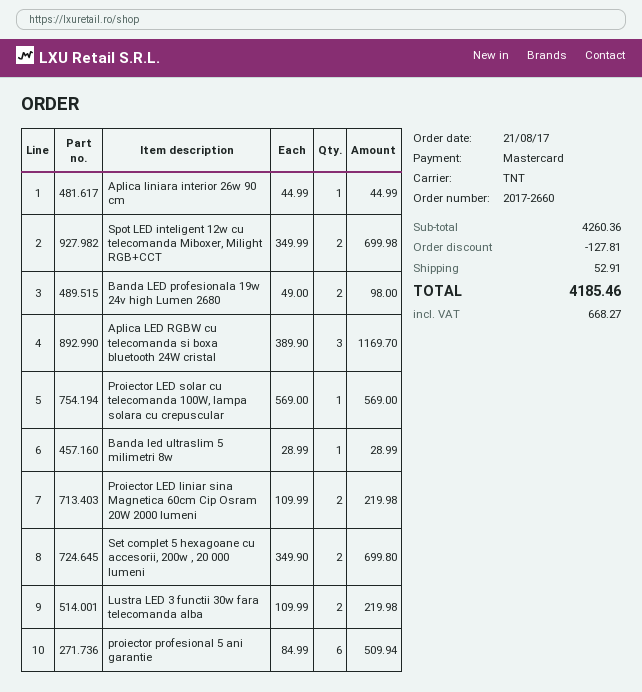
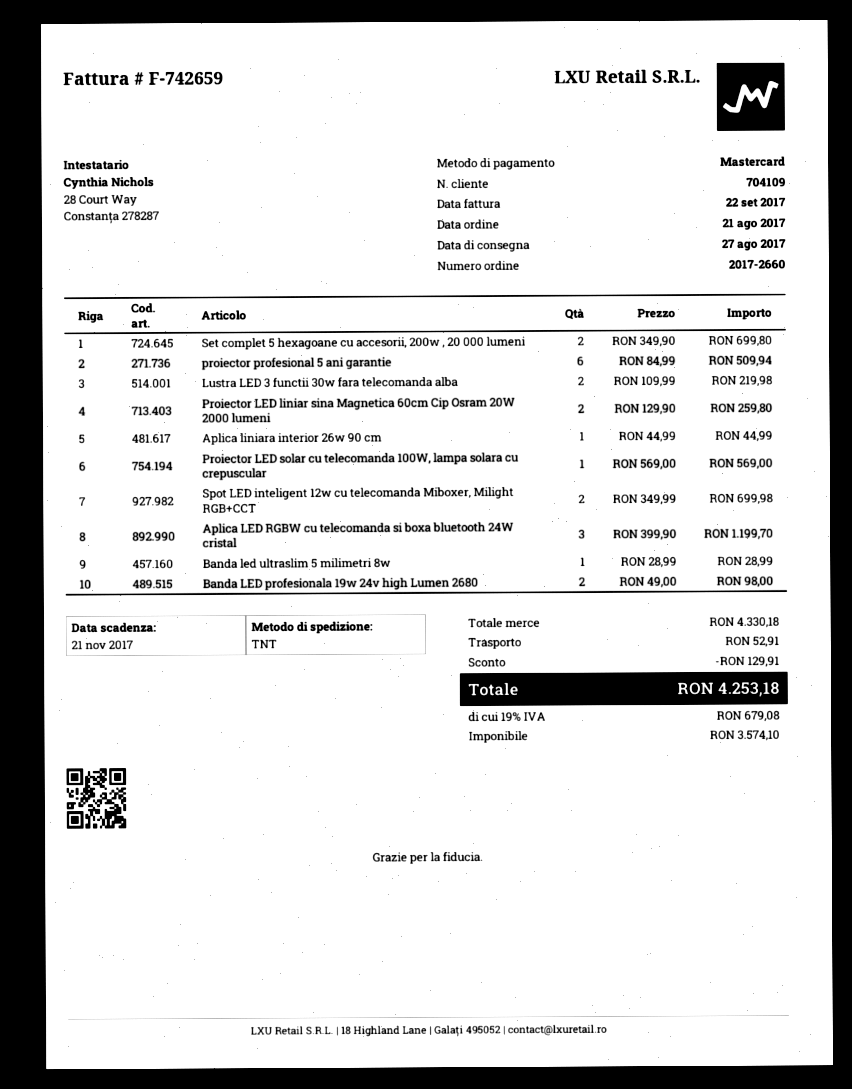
Aplica LED RGBW cu telecomanda si boxa bluetooth 24W cristal: 3 x 389.90 = 1169.70 -> 3 x 399.90 = 1199.70
Proiector LED liniar sina Magnetica 60cm Cip Osram 20W 2000 lumeni: 2 x 109.99 = 219.98 -> 2 x 129.90 = 259.80
subtotal: 4260.36 -> 4330.18
discount: 127.81 -> 129.91
tax: 668.27 -> 679.08
total: 4185.46 -> 4253.18

